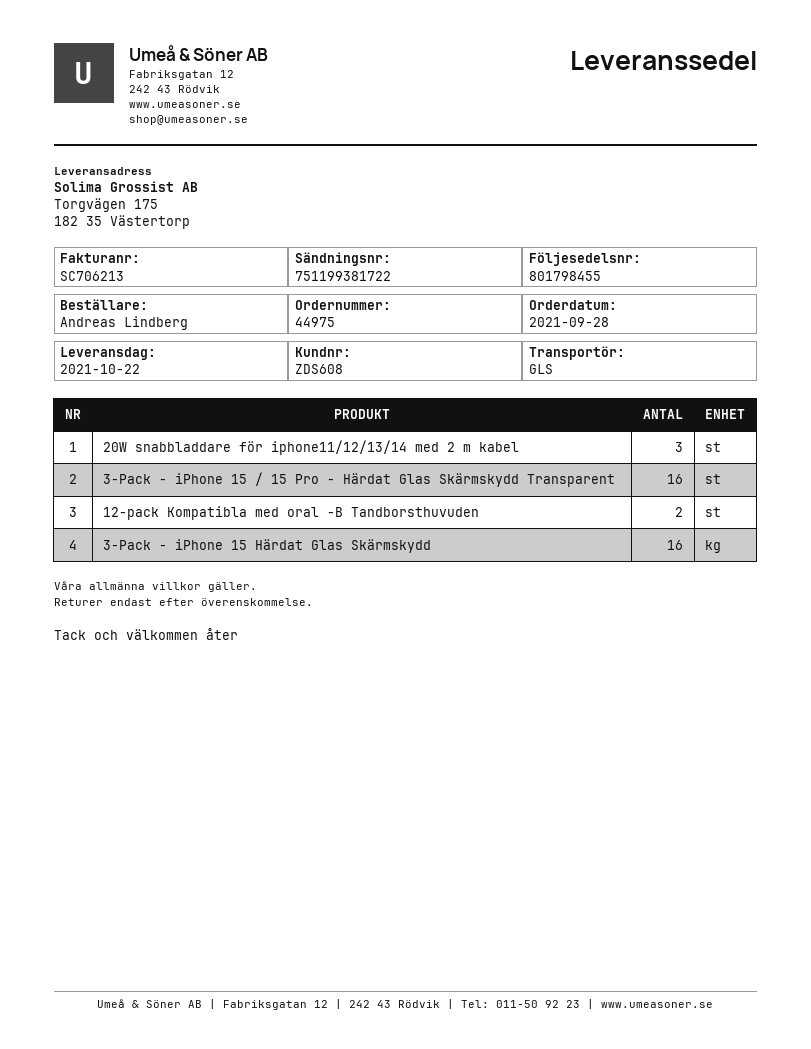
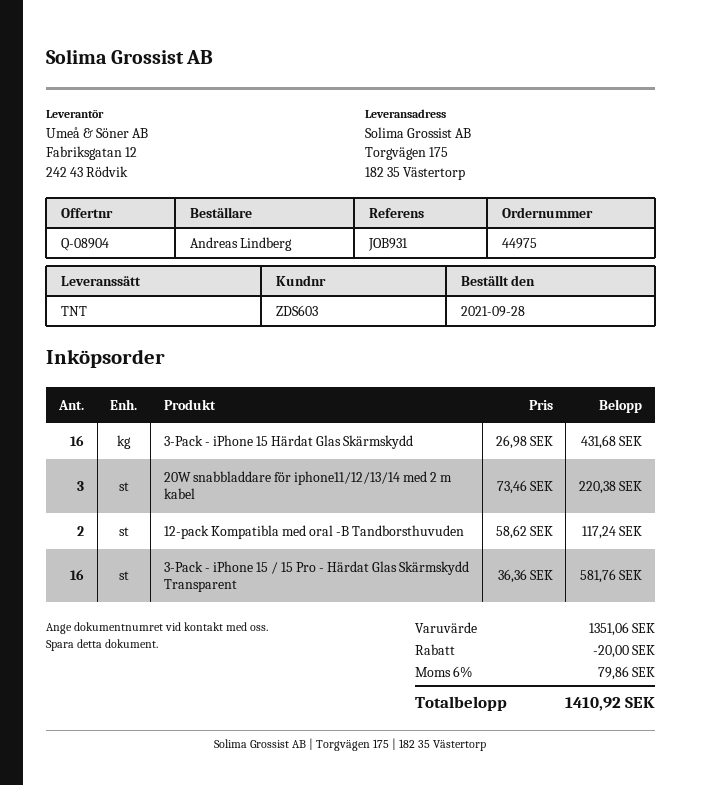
customer number: ZDS608 -> ZDS603
shipping method: GLS -> TNT

